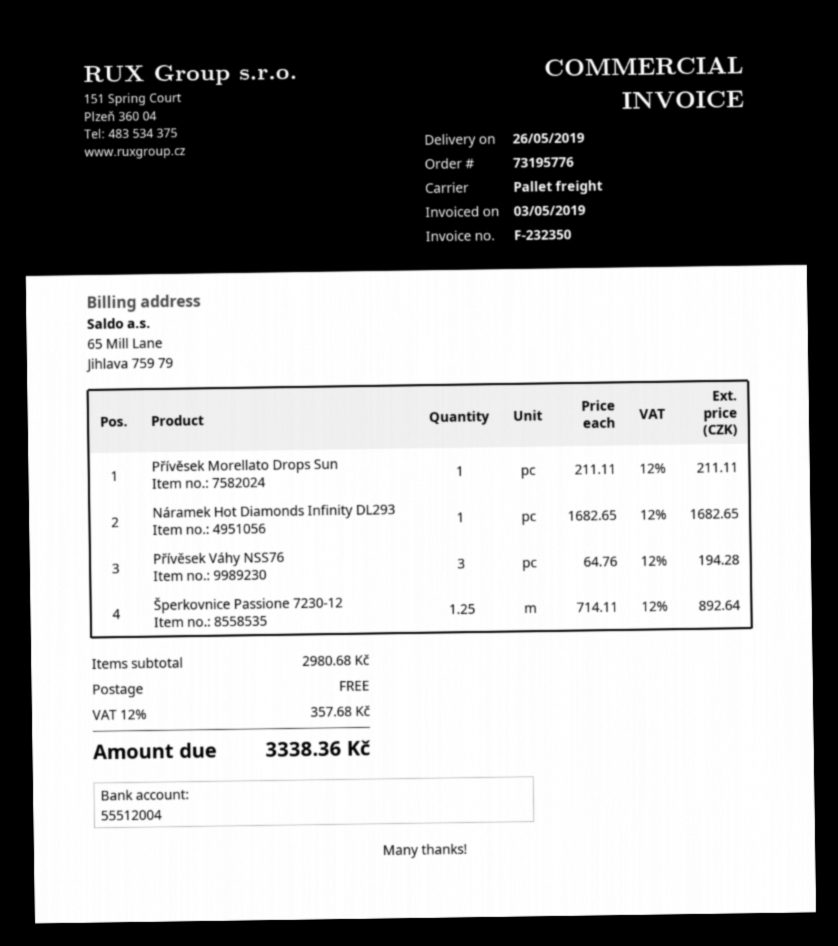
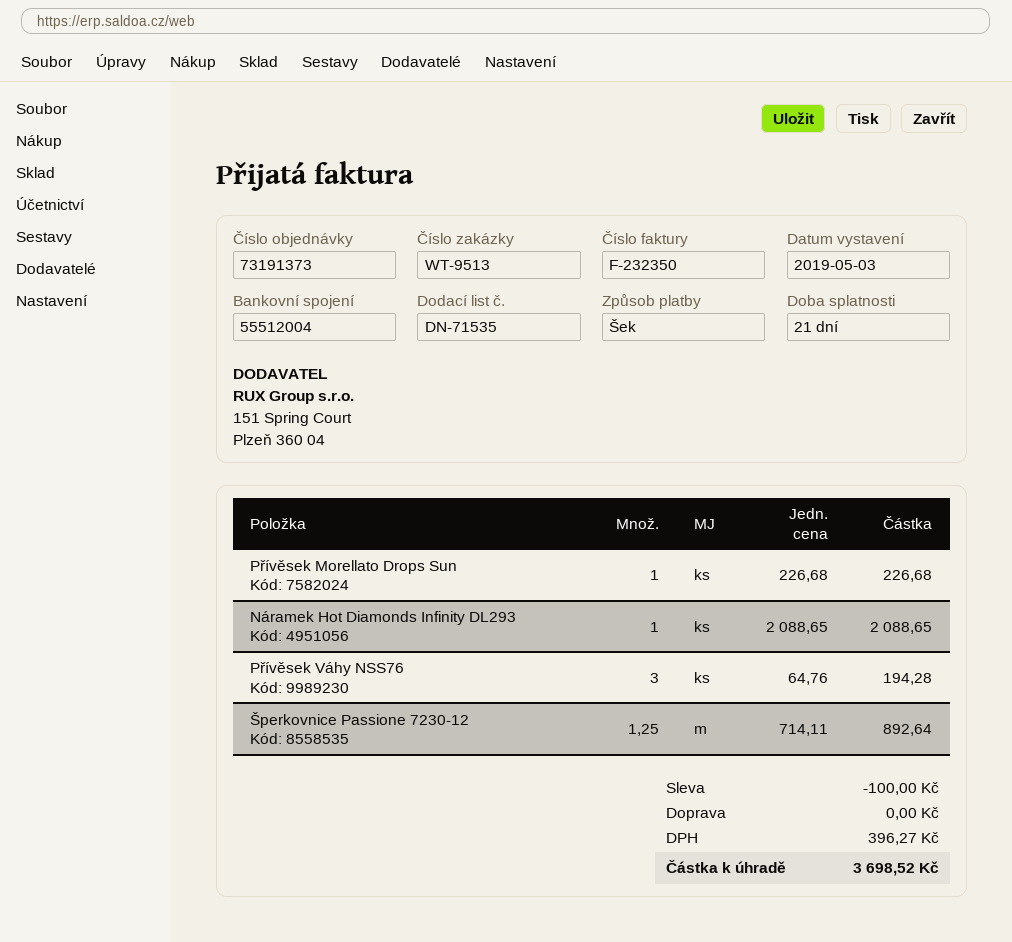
order number: 73195776 -> 73191373
Přívěsek Morellato Drops Sun: 1 x 211.11 = 211.11 -> 1 x 226.68 = 226.68
Náramek Hot Diamonds Infinity DL293: 1 x 1682.65 = 1682.65 -> 1 x 2088.65 = 2088.65
discount: none -> 100.00
tax: 357.68 -> 396.27
total: 3338.36 -> 3698.52

